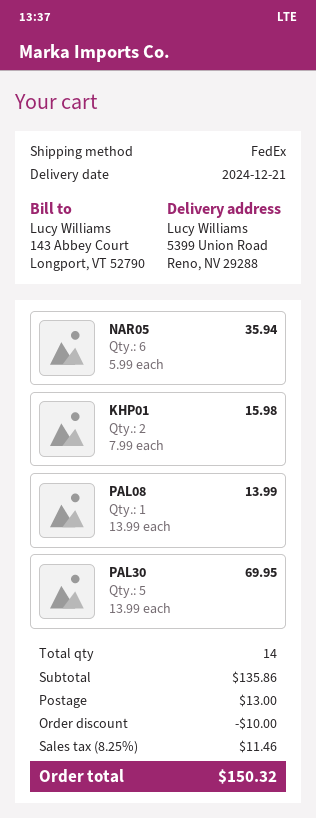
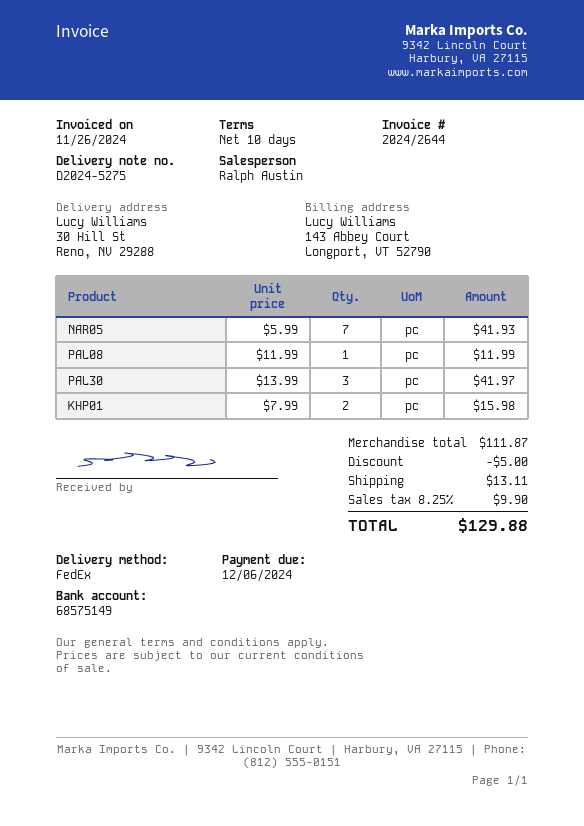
ship to: 5399 Union Road, Reno, NV 29288 -> 30 Hill St, Reno, NV 29288
NAR05: 6 x 5.99 = 35.94 -> 7 x 5.99 = 41.93
PAL08: 1 x 13.99 = 13.99 -> 1 x 11.99 = 11.99
PAL30: 5 x 13.99 = 69.95 -> 3 x 13.99 = 41.97
subtotal: 135.86 -> 111.87
discount: 10.00 -> 5.00
shipping: 13.00 -> 13.11
tax: 8.25% = 11.46 -> 8.25% = 9.90
total: 150.32 -> 129.88

